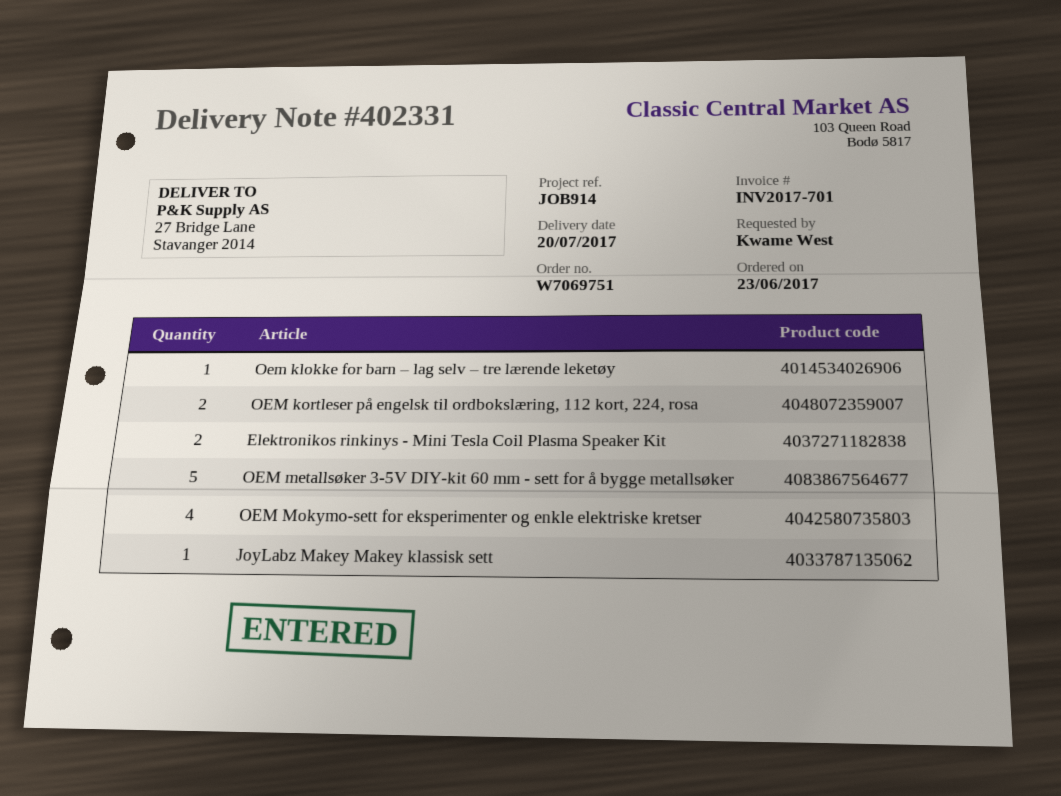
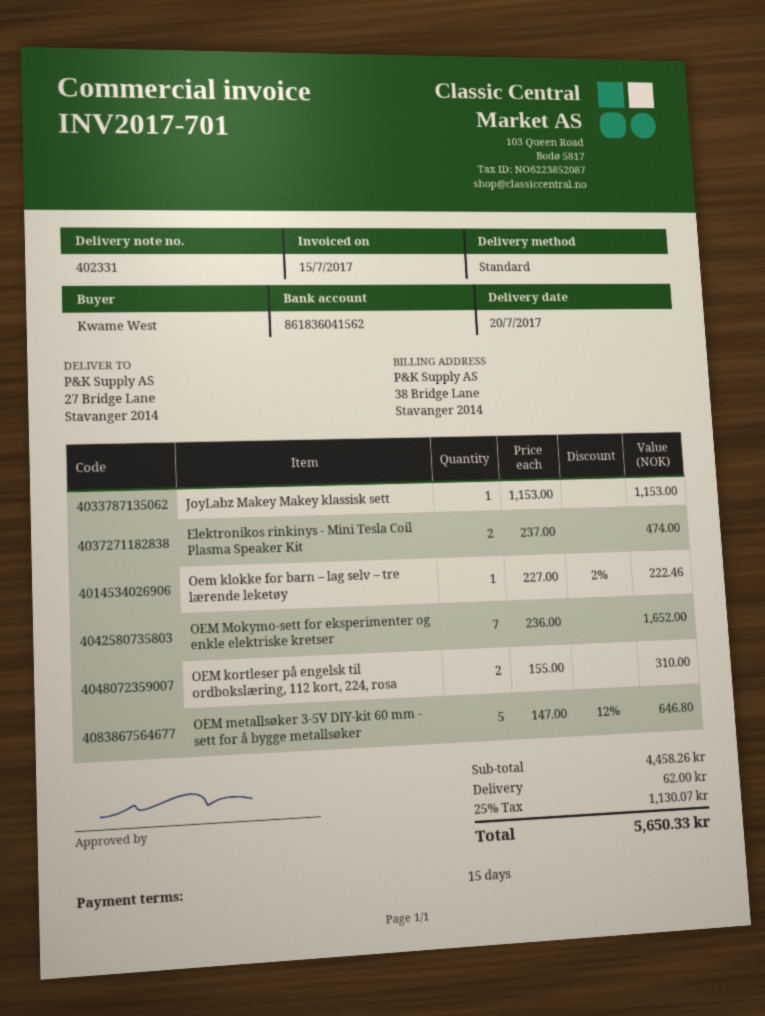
OEM Mokymo-sett for eksperimenter og enkle elektriske kretser: 4 -> 7

